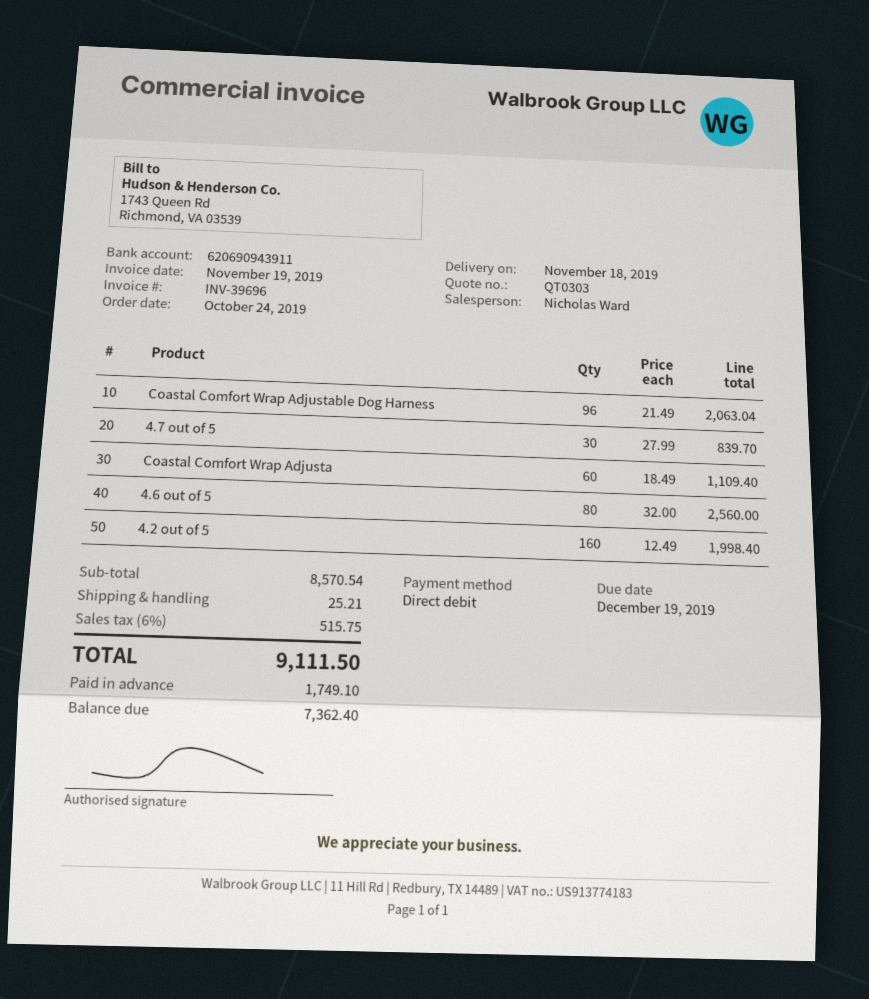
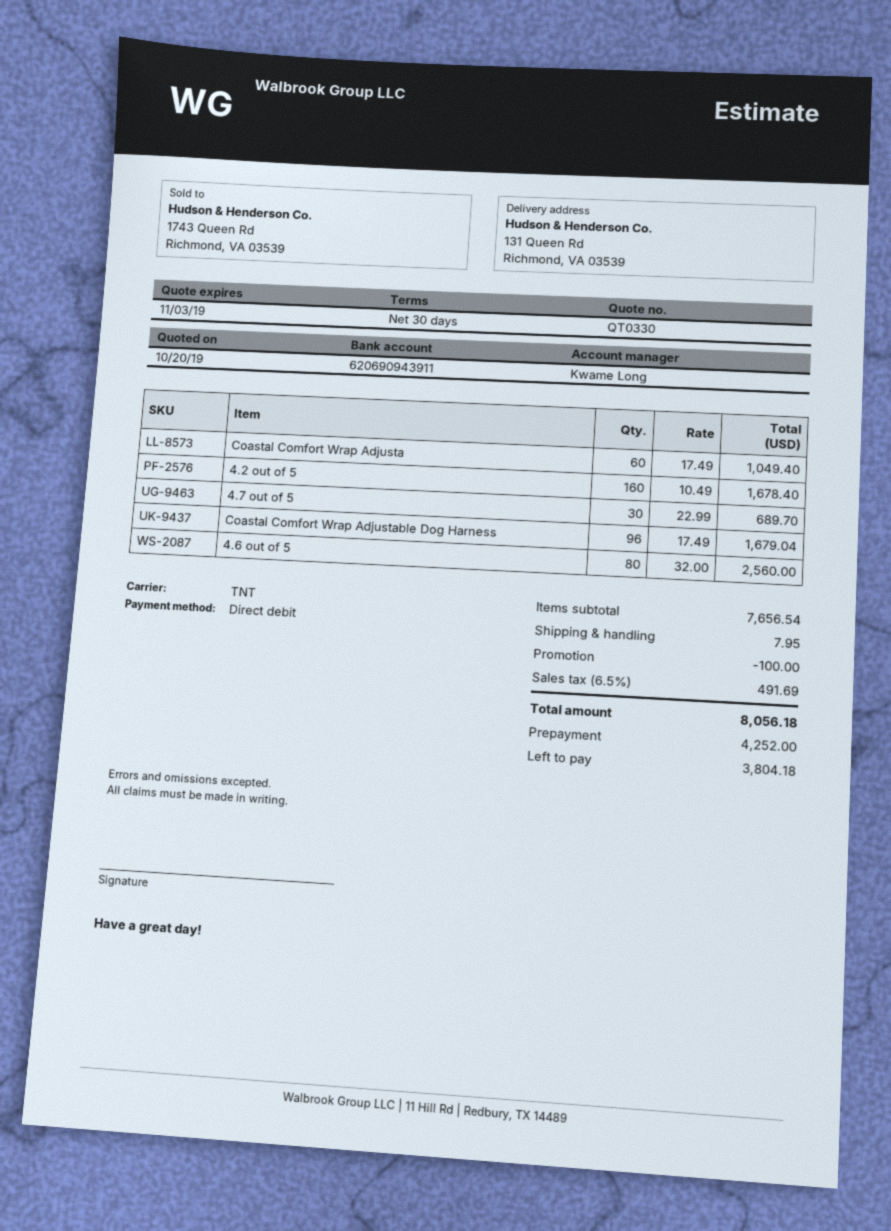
quote number: QT0303 -> QT0330
sales rep: Nicholas Ward -> Kwame Long
Coastal Comfort Wrap Adjustable Dog Harness: 96 x 21.49 = 2063.04 -> 96 x 17.49 = 1679.04
4.7 out of 5: 30 x 27.99 = 839.70 -> 30 x 22.99 = 689.70
Coastal Comfort Wrap Adjusta: 60 x 18.49 = 1109.40 -> 60 x 17.49 = 1049.40
4.2 out of 5: 160 x 12.49 = 1998.40 -> 160 x 10.49 = 1678.40
subtotal: 8570.54 -> 7656.54
discount: none -> 100.00
shipping: 25.21 -> 7.95
tax: 6% = 515.75 -> 6.5% = 491.69
total: 9111.50 -> 8056.18
deposit: 1749.10 -> 4252.00
balance: 7362.40 -> 3804.18

